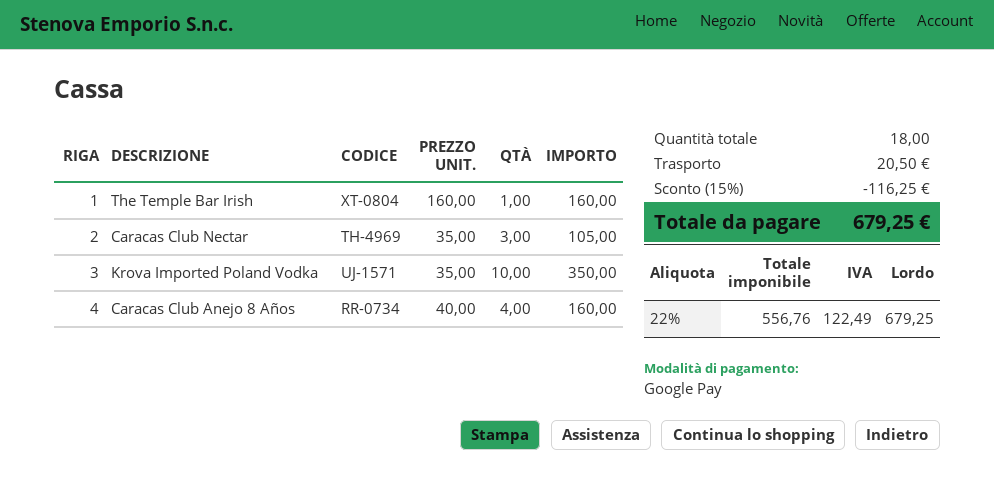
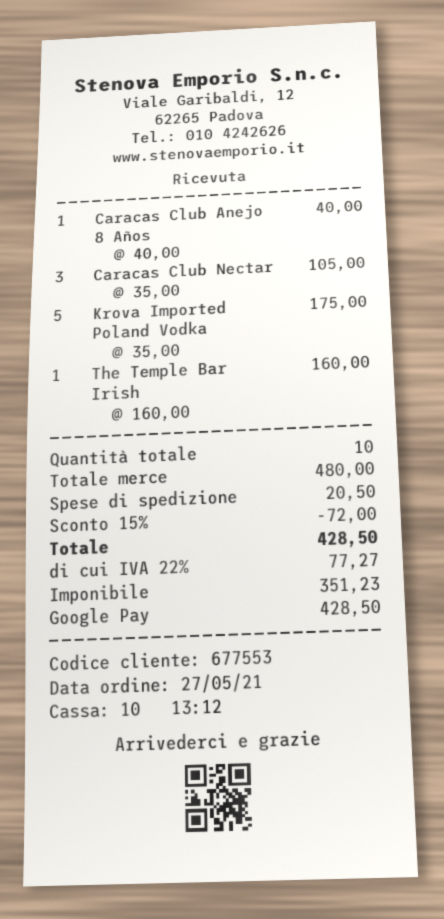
Krova Imported Poland Vodka: 10 x 35.00 = 350.00 -> 5 x 35.00 = 175.00
Caracas Club Anejo 8 Años: 4 x 40.00 = 160.00 -> 1 x 40.00 = 40.00
total quantity: 18 -> 10
discount: 15% = 116.25 -> 15% = 72.00
net: 556.76 -> 351.23
tax: 22% = 122.49 -> 22% = 77.27
total: 679.25 -> 428.50

